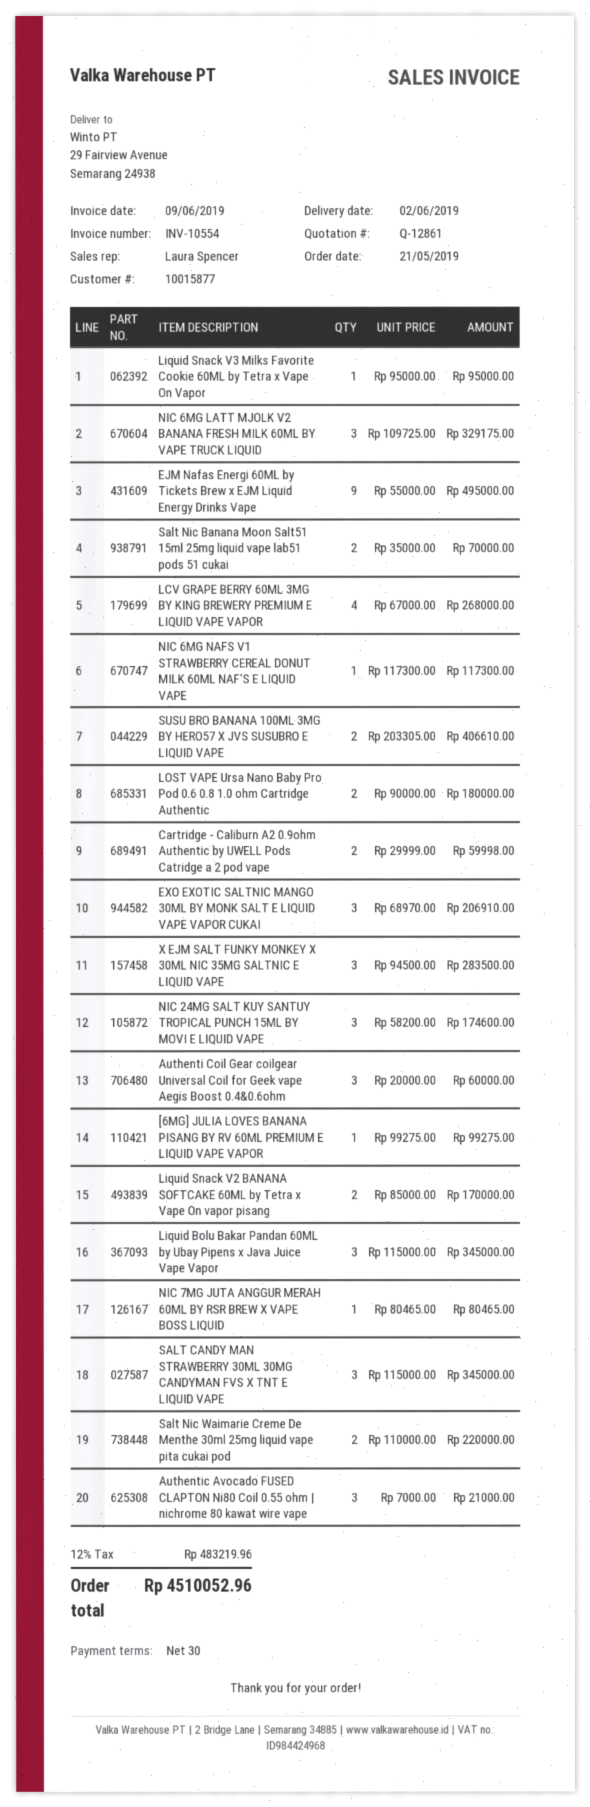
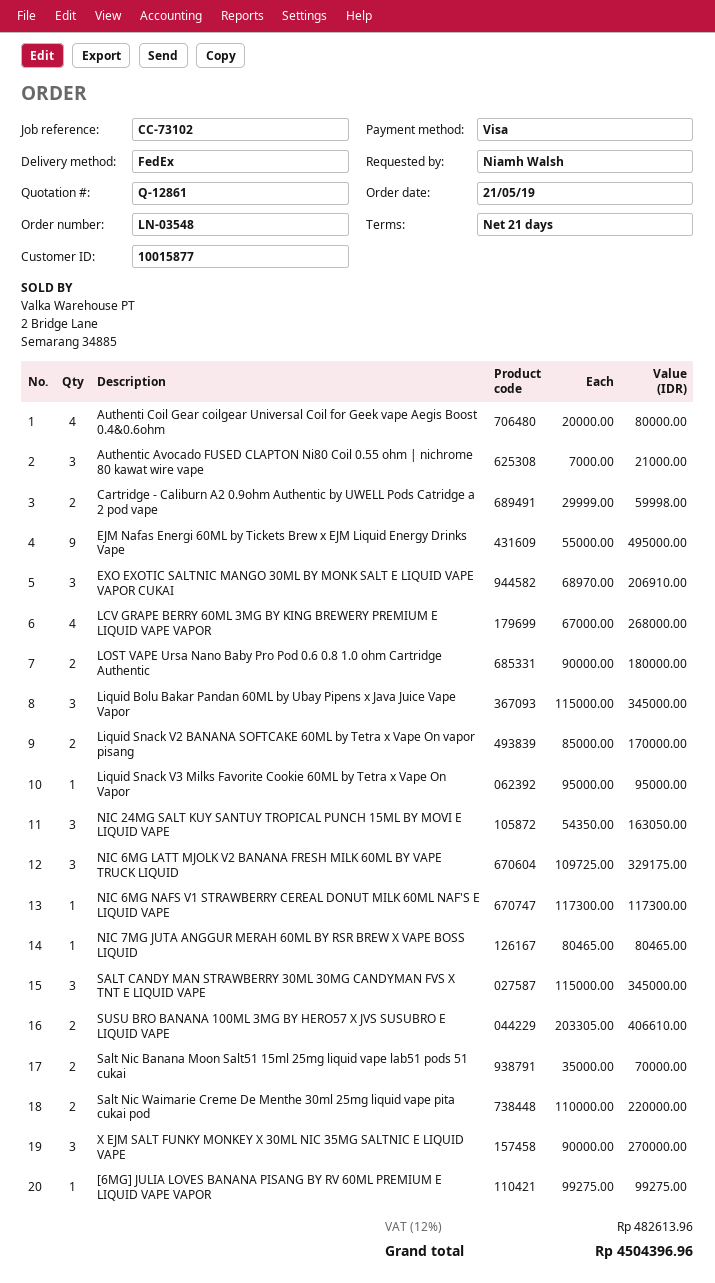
payment terms: 30 days -> 21 days
X EJM SALT FUNKY MONKEY X 30ML NIC 35MG SALTNIC E LIQUID VAPE: 3 x 94500.00 = 283500.00 -> 3 x 90000.00 = 270000.00
NIC 24MG SALT KUY SANTUY TROPICAL PUNCH 15ML BY MOVI E LIQUID VAPE: 3 x 58200.00 = 174600.00 -> 3 x 54350.00 = 163050.00
Authenti Coil Gear coilgear Universal Coil for Geek vape Aegis Boost 0.4&0.6ohm: 3 x 20000.00 = 60000.00 -> 4 x 20000.00 = 80000.00
tax: 12% = 483219.96 -> 12% = 482613.96
total: 4510052.96 -> 4504396.96

